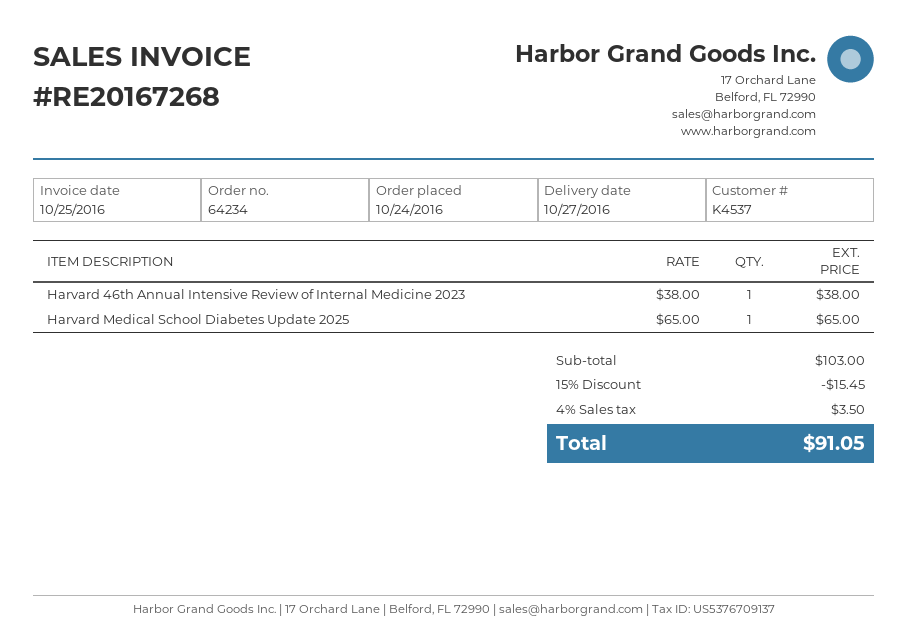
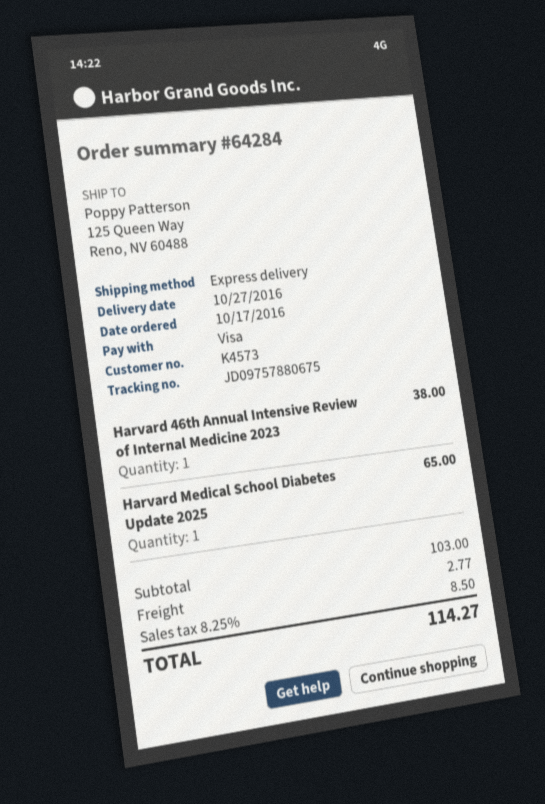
order number: 64234 -> 64284
order date: 2016-10-24 -> 2016-10-17
customer number: K4537 -> K4573
discount: 15% = 15.45 -> none
shipping: none -> 2.77
tax: 4% = 3.50 -> 8.25% = 8.50
total: 91.05 -> 114.27

